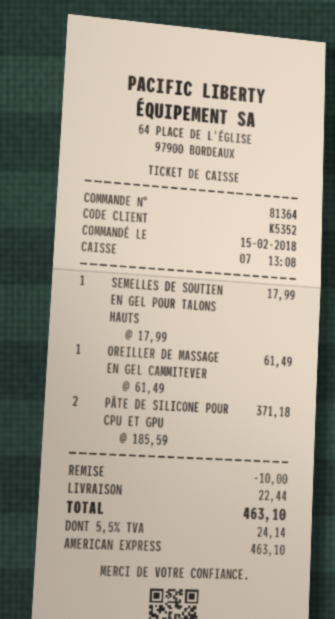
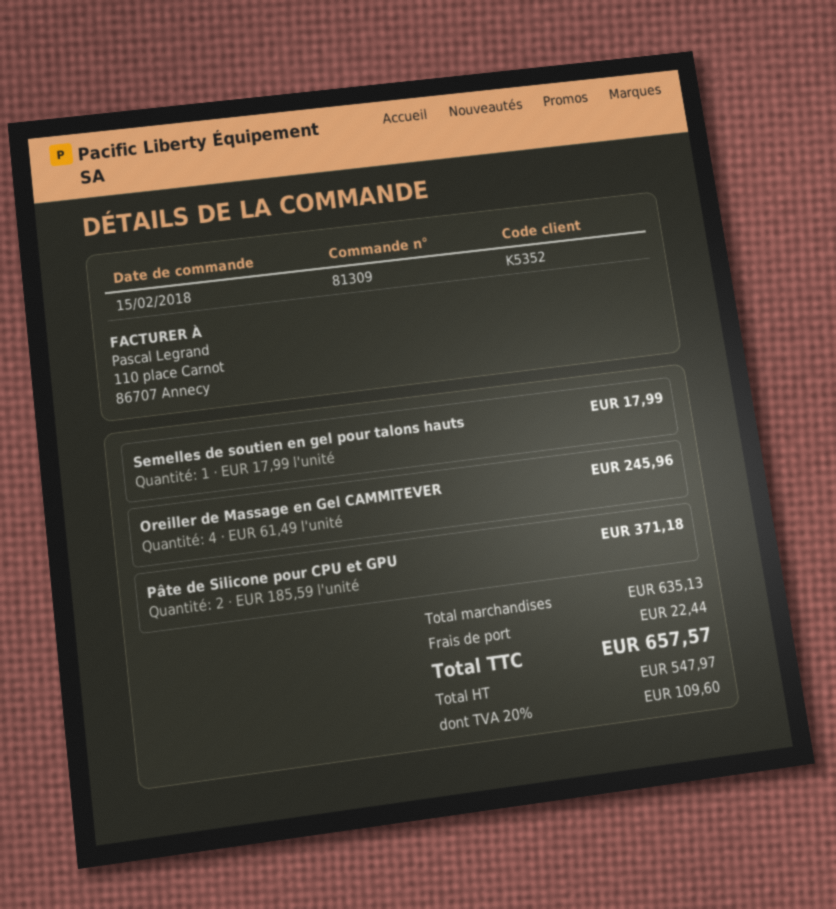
order number: 81364 -> 81309
OREILLER DE MASSAGE EN GEL CAMMITEVER: 1 x 61.49 = 61.49 -> 4 x 61.49 = 245.96
discount: 10.00 -> none
tax: 5.5% = 24.14 -> 20% = 109.60
total: 463.10 -> 657.57

